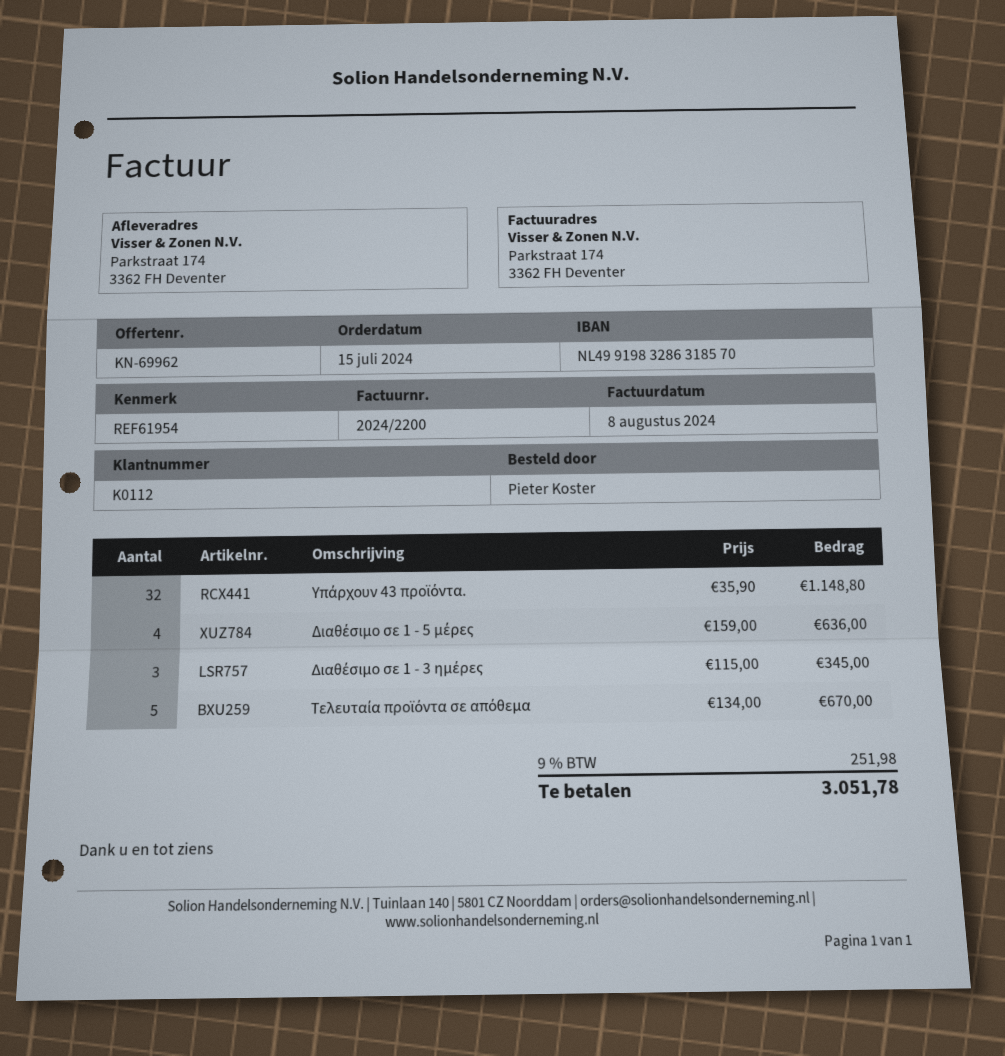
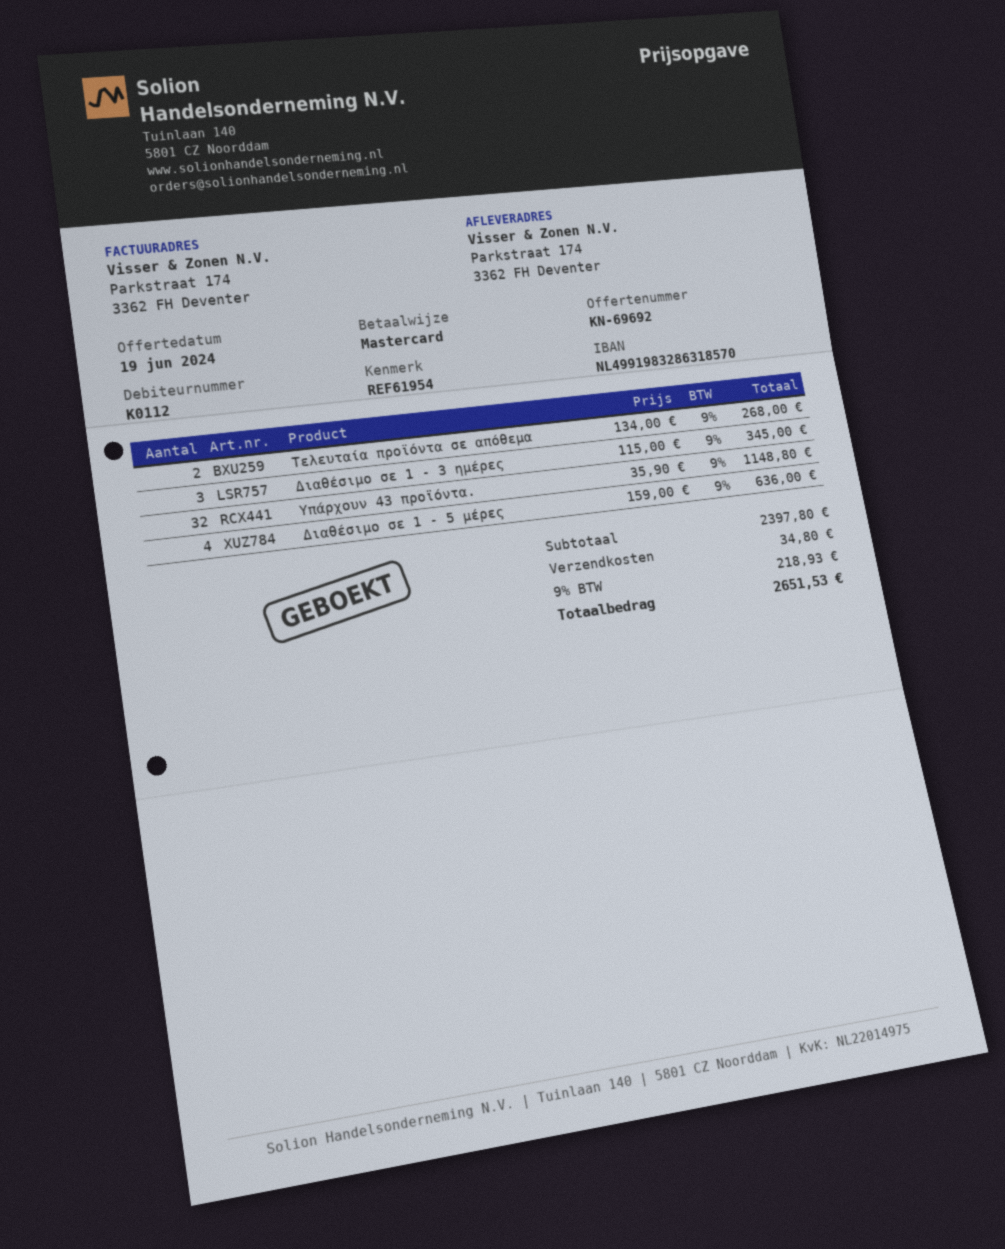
quote number: KN-69962 -> KN-69692
Τελευταία προϊόντα σε απόθεμα: 5 x 134.00 = 670.00 -> 2 x 134.00 = 268.00
shipping: none -> 34.80
tax: 9% = 251.98 -> 9% = 218.93
total: 3051.78 -> 2651.53

